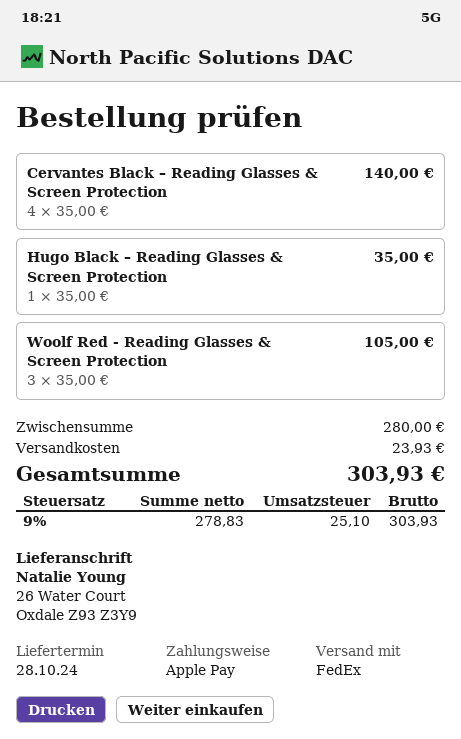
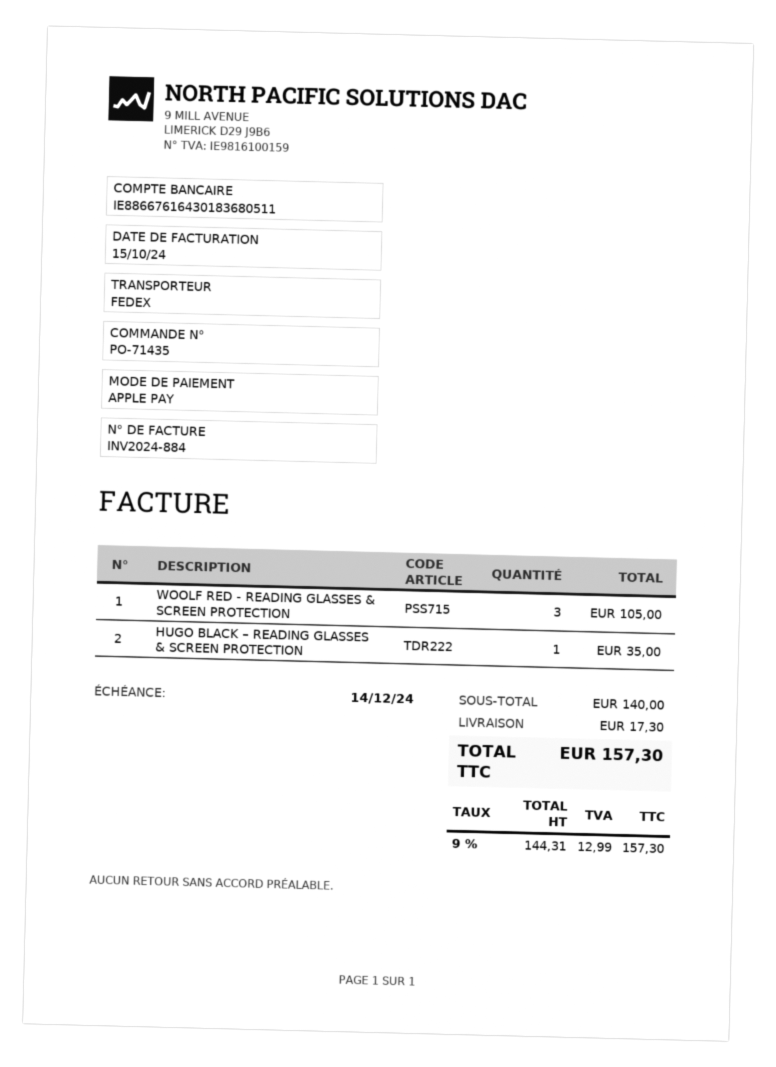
Cervantes Black – Reading Glasses & Screen Protection: 4 for 140.00 -> none
subtotal: 280.00 -> 140.00
shipping: 23.93 -> 17.30
net: 278.83 -> 144.31
tax: 9% = 25.10 -> 9% = 12.99
total: 303.93 -> 157.30

